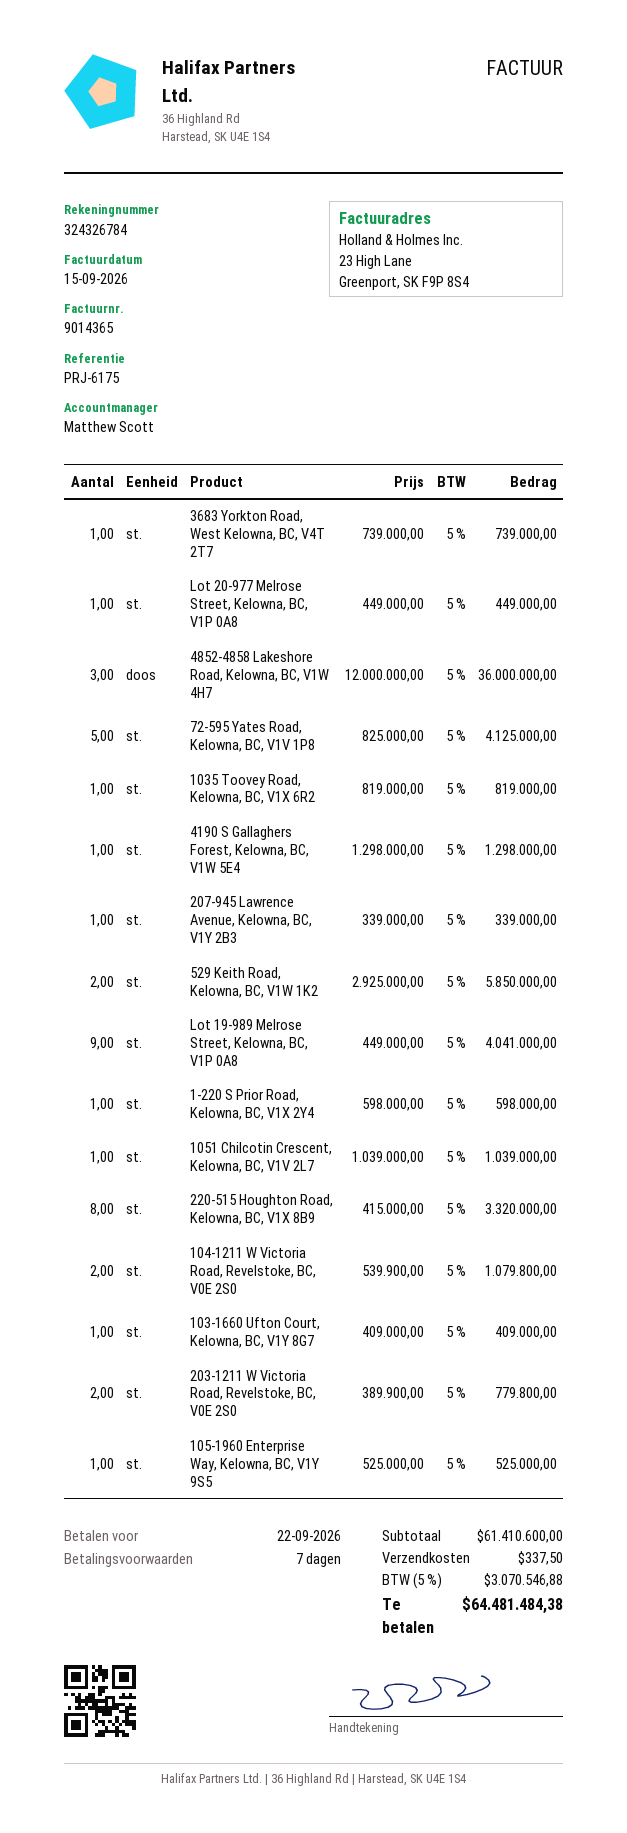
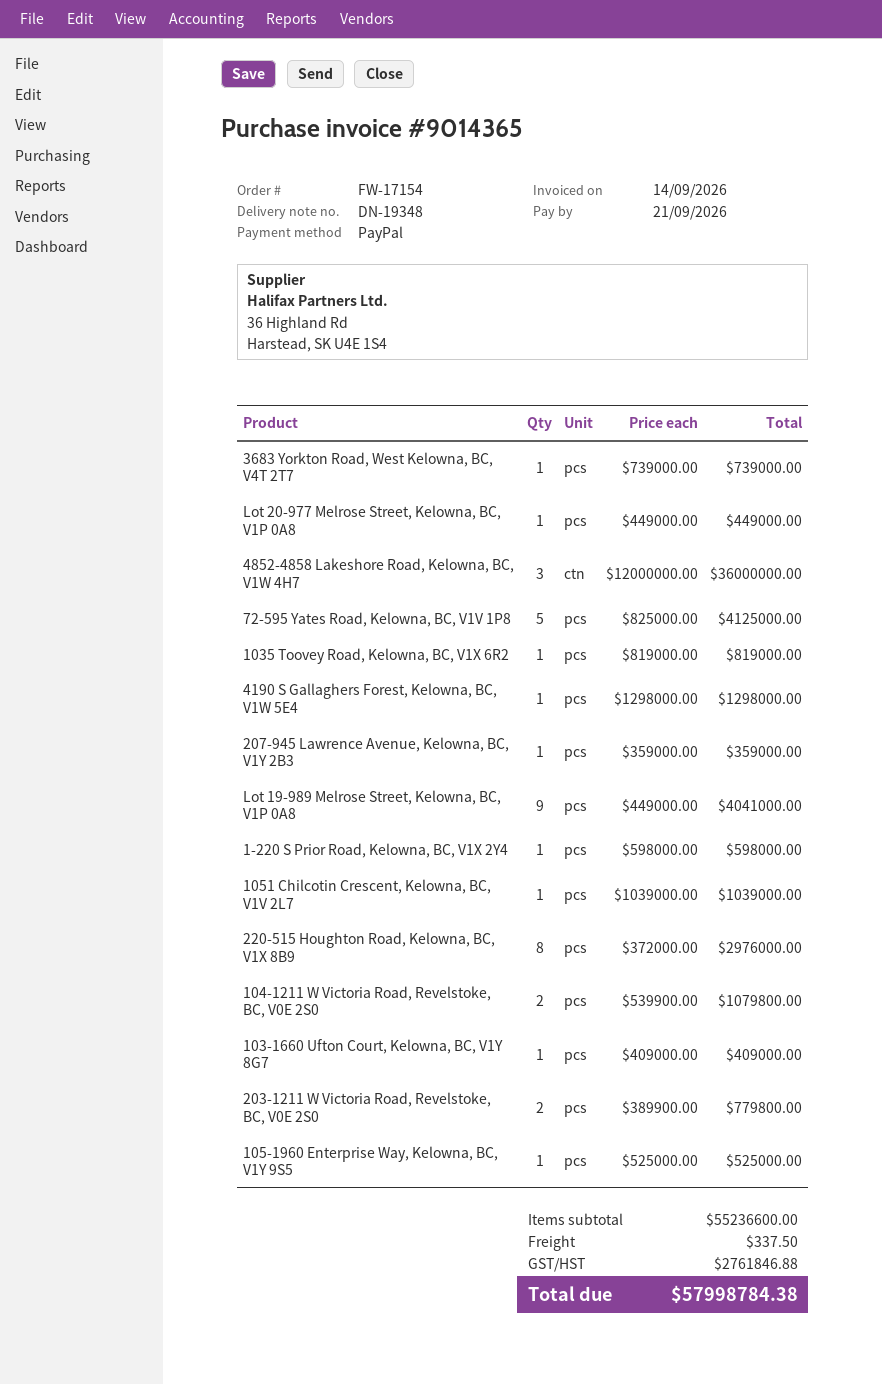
invoice date: 2026-09-15 -> 2026-09-14
due date: 2026-09-22 -> 2026-09-21
207-945 Lawrence Avenue, Kelowna, BC, V1Y 2B3: 1 x 339000.00 = 339000.00 -> 1 x 359000.00 = 359000.00
529 Keith Road, Kelowna, BC, V1W 1K2: 2 x 2925000.00 = 5850000.00 -> none
220-515 Houghton Road, Kelowna, BC, V1X 8B9: 8 x 415000.00 = 3320000.00 -> 8 x 372000.00 = 2976000.00
subtotal: 61410600.00 -> 55236600.00
tax: 3070546.88 -> 2761846.88
total: 64481484.38 -> 57998784.38

